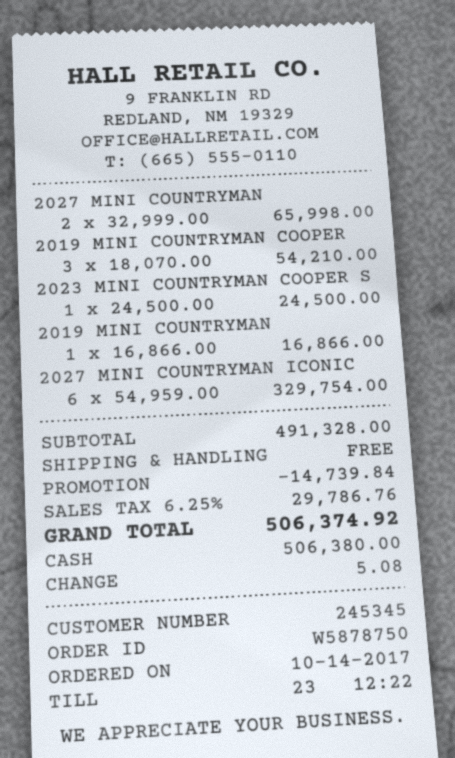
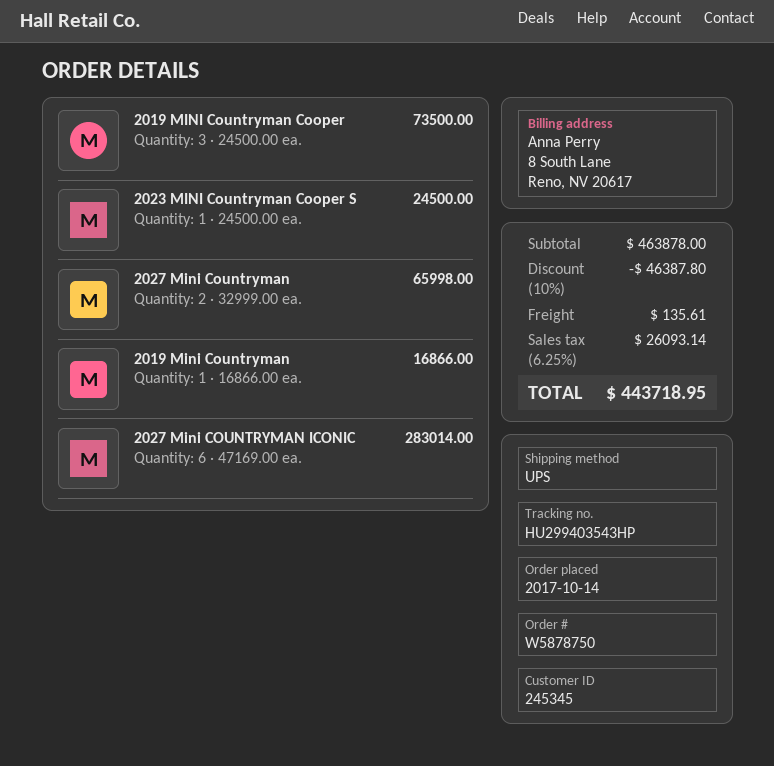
2019 MINI COUNTRYMAN COOPER: 3 x 18070.00 = 54210.00 -> 3 x 24500.00 = 73500.00
2027 MINI COUNTRYMAN ICONIC: 6 x 54959.00 = 329754.00 -> 6 x 47169.00 = 283014.00
subtotal: 491328.00 -> 463878.00
discount: 14739.84 -> 46387.80
shipping: 0.00 -> 135.61
tax: 6.25% = 29786.76 -> 6.25% = 26093.14
total: 506374.92 -> 443718.95

